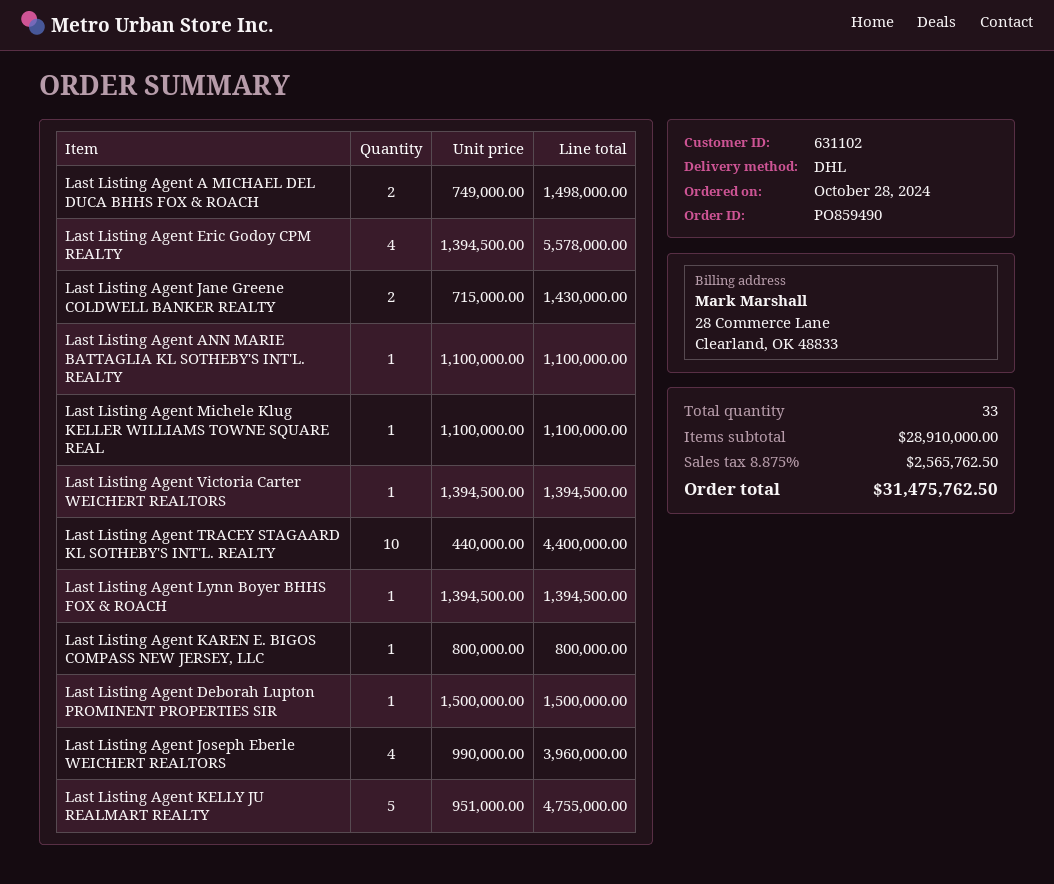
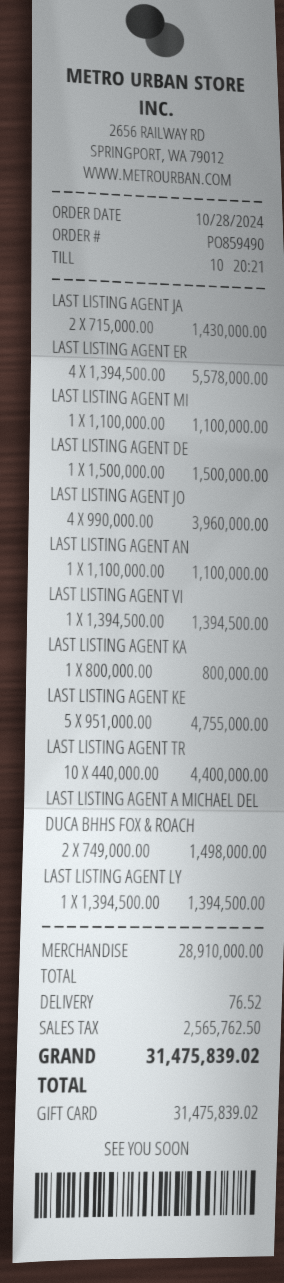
shipping: none -> 76.52
total: 31475762.50 -> 31475839.02

